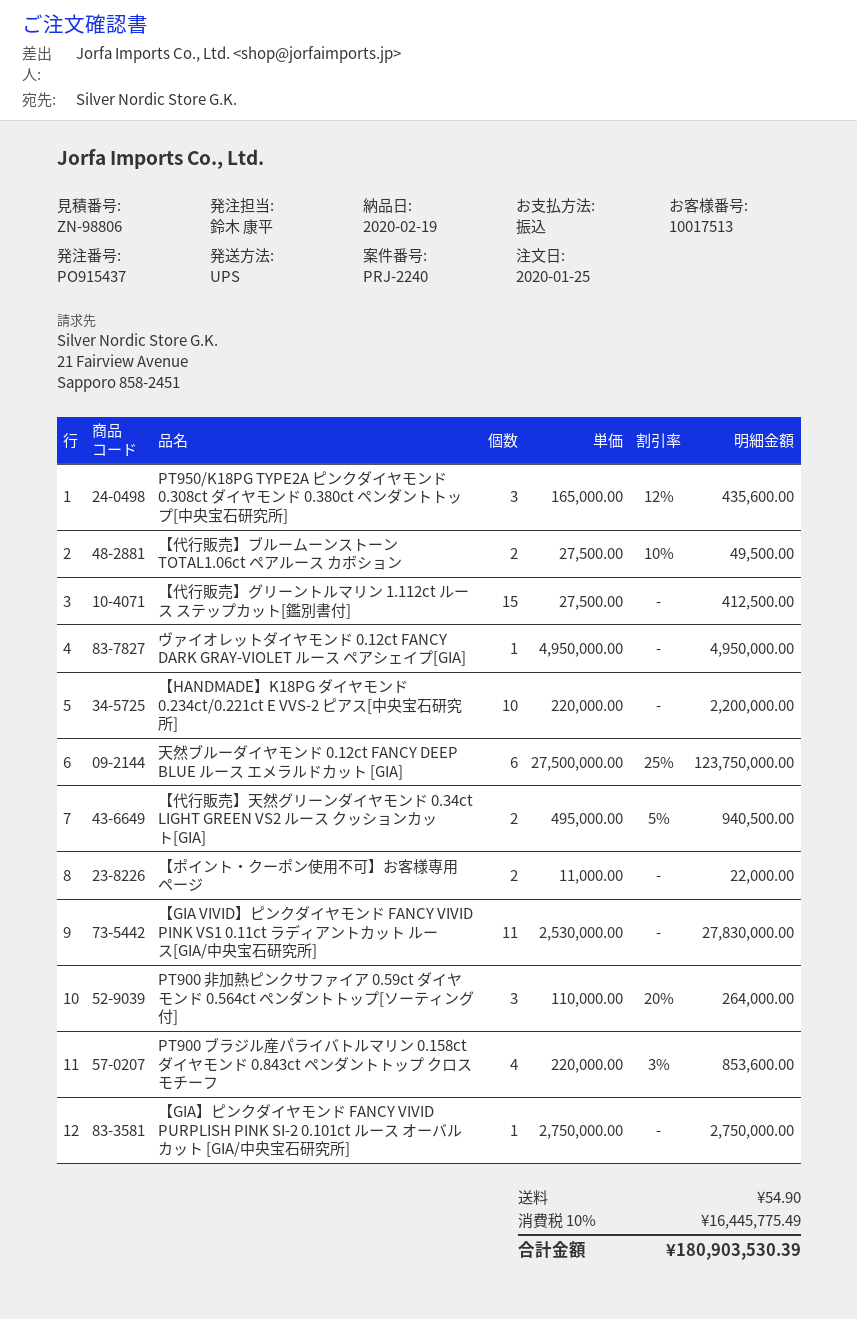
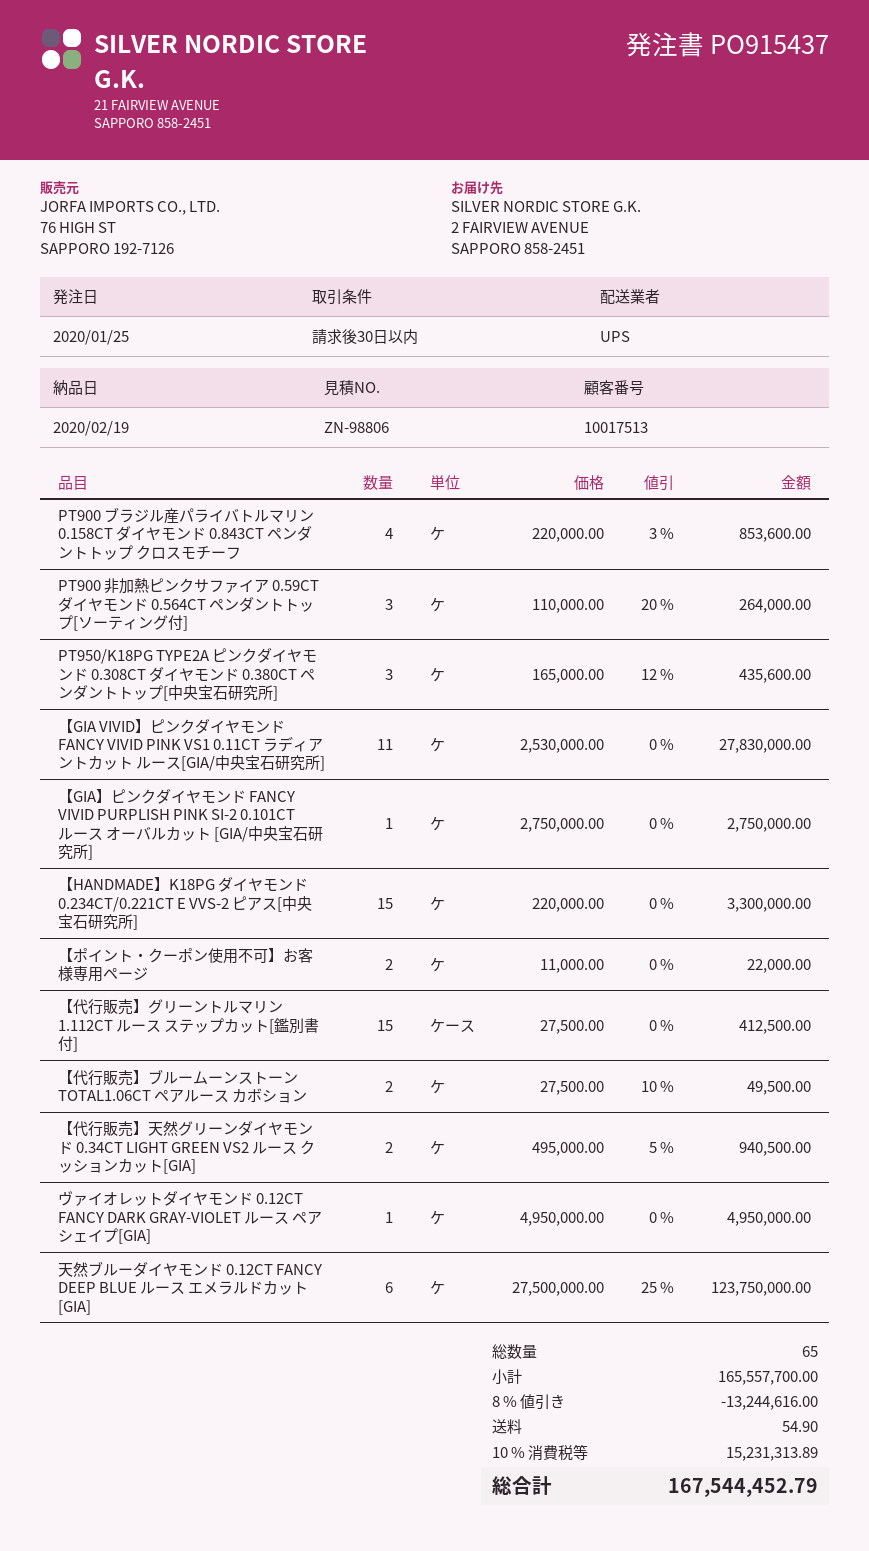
【HANDMADE】K18PG ダイヤモンド 0.234ct/0.221ct E VVS-2 ピアス[中央宝石研究所]: 10 x 220000.00 = 2200000.00 -> 15 x 220000.00 = 3300000.00
discount: none -> 8% = 13244616.00
tax: 10% = 16445775.49 -> 10% = 15231313.89
total: 180903530.39 -> 167544452.79

